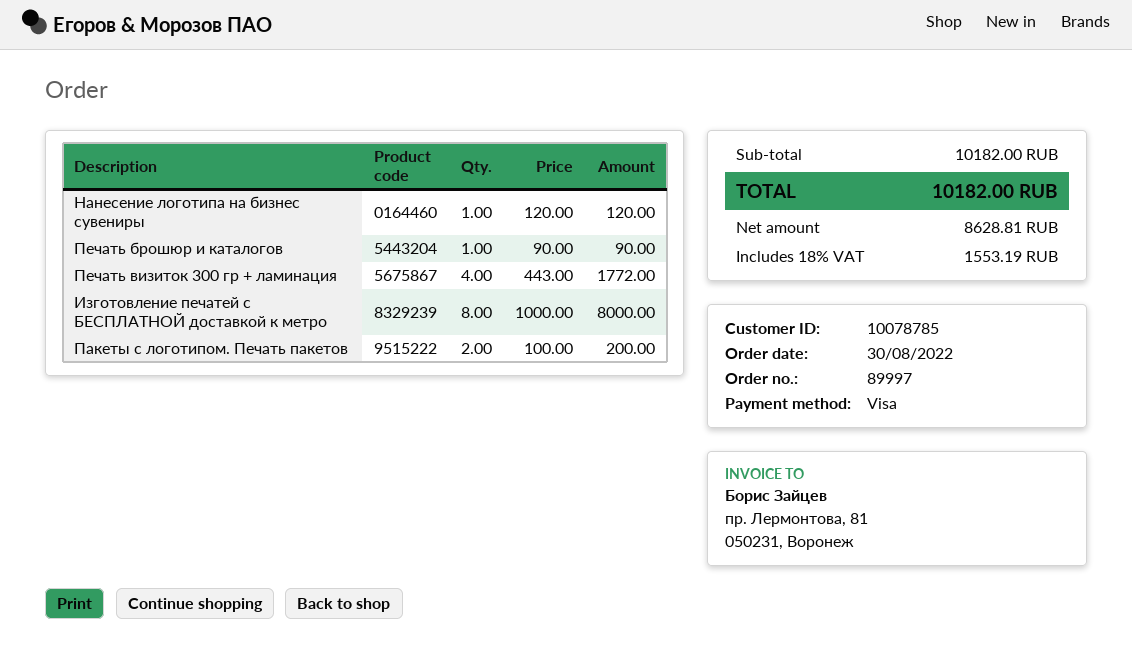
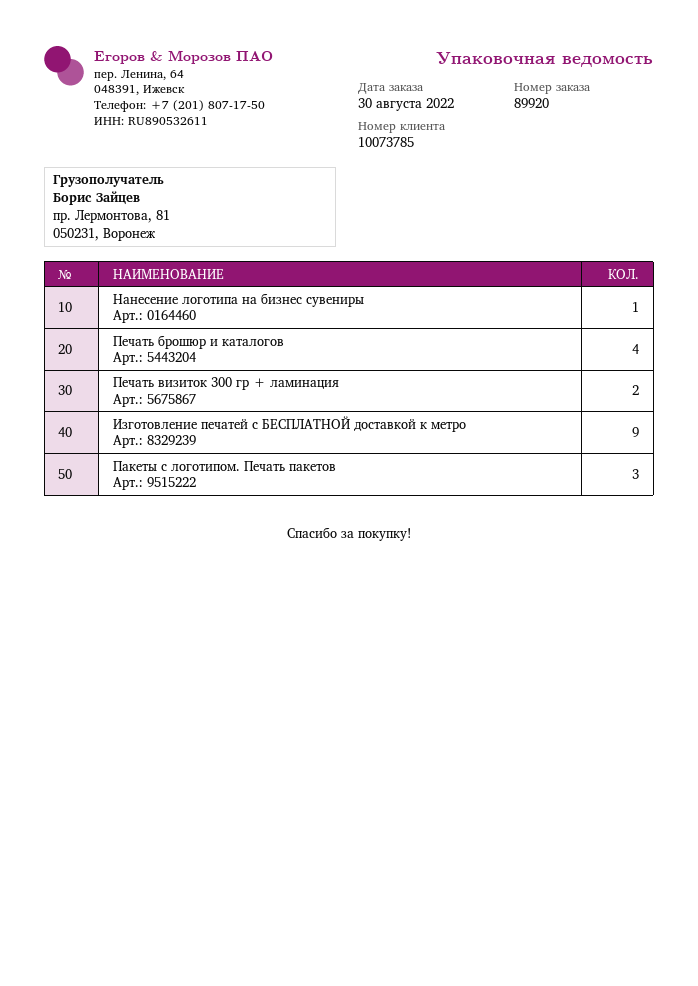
order number: 89997 -> 89920
customer number: 10078785 -> 10073785
Печать брошюр и каталогов: 1 -> 4
Печать визиток 300 гр + ламинация: 4 -> 2
Изготовление печатей с БЕСПЛАТНОЙ доставкой к метро: 8 -> 9
Пакеты с логотипом. Печать пакетов: 2 -> 3

